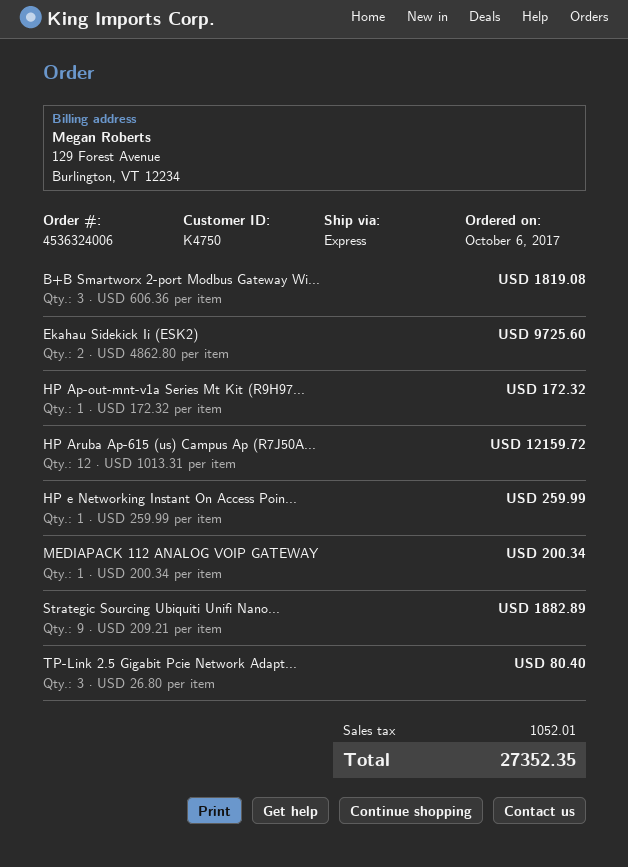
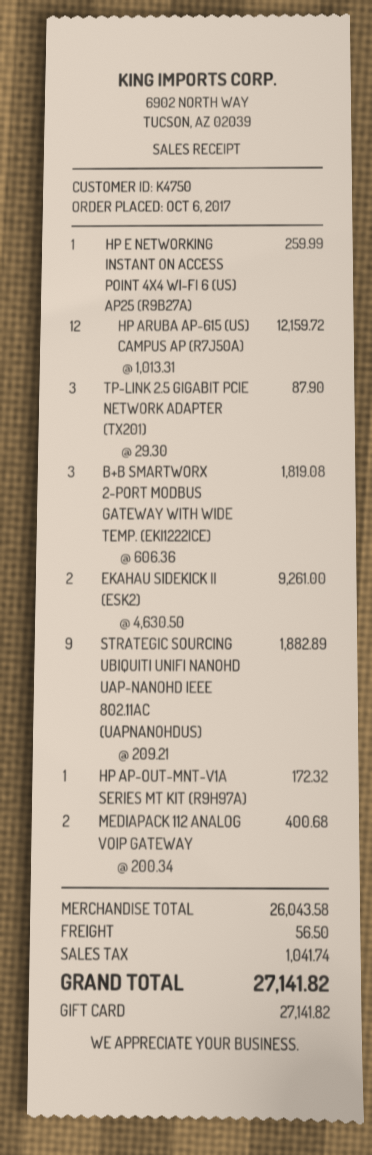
Ekahau Sidekick Ii (ESK2): 2 x 4862.80 = 9725.60 -> 2 x 4630.50 = 9261.00
MEDIAPACK 112 ANALOG VOIP GATEWAY: 1 x 200.34 = 200.34 -> 2 x 200.34 = 400.68
TP-Link 2.5 Gigabit Pcie Network Adapt...: 3 x 26.80 = 80.40 -> 3 x 29.30 = 87.90
shipping: none -> 56.50
tax: 1052.01 -> 1041.74
total: 27352.35 -> 27141.82

